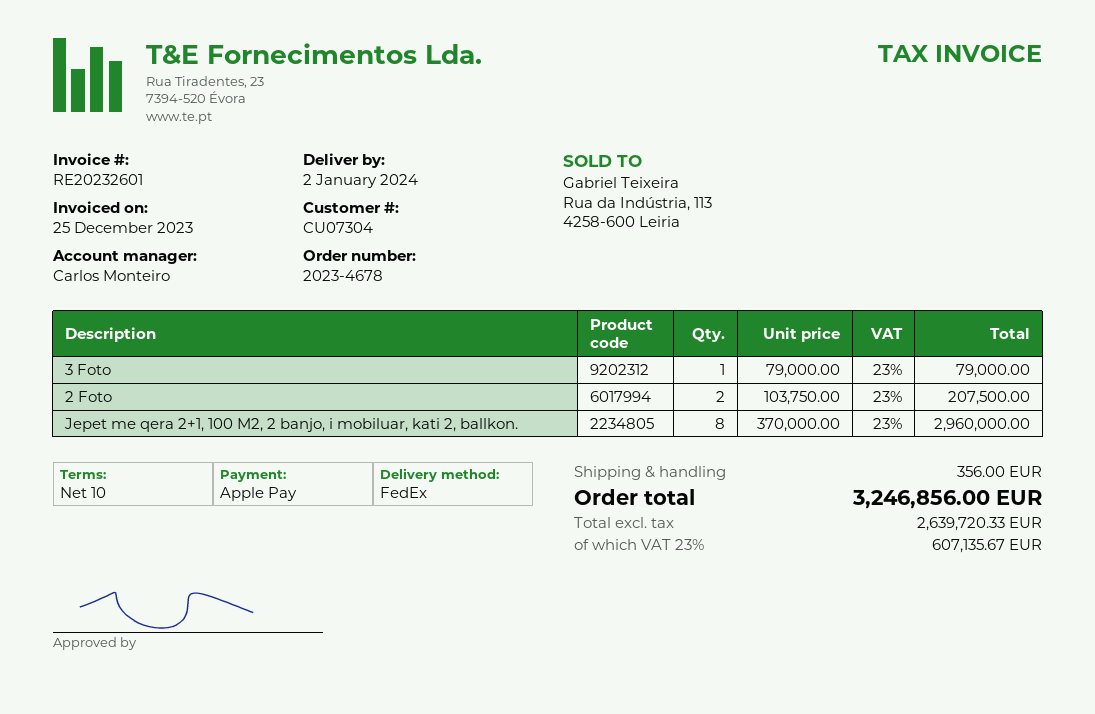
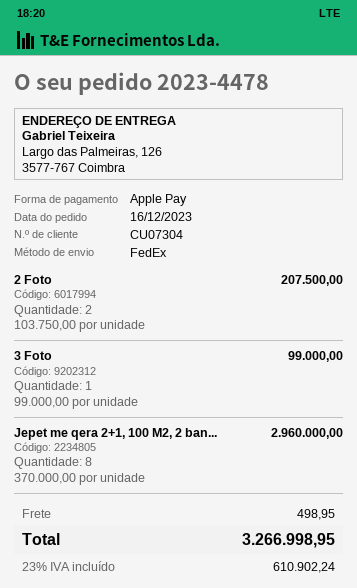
order number: 2023-4678 -> 2023-4478
3 Foto: 1 x 79000.00 = 79000.00 -> 1 x 99000.00 = 99000.00
shipping: 356.00 -> 498.95
tax: 23% = 607135.67 -> 23% = 610902.24
total: 3246856.00 -> 3266998.95

